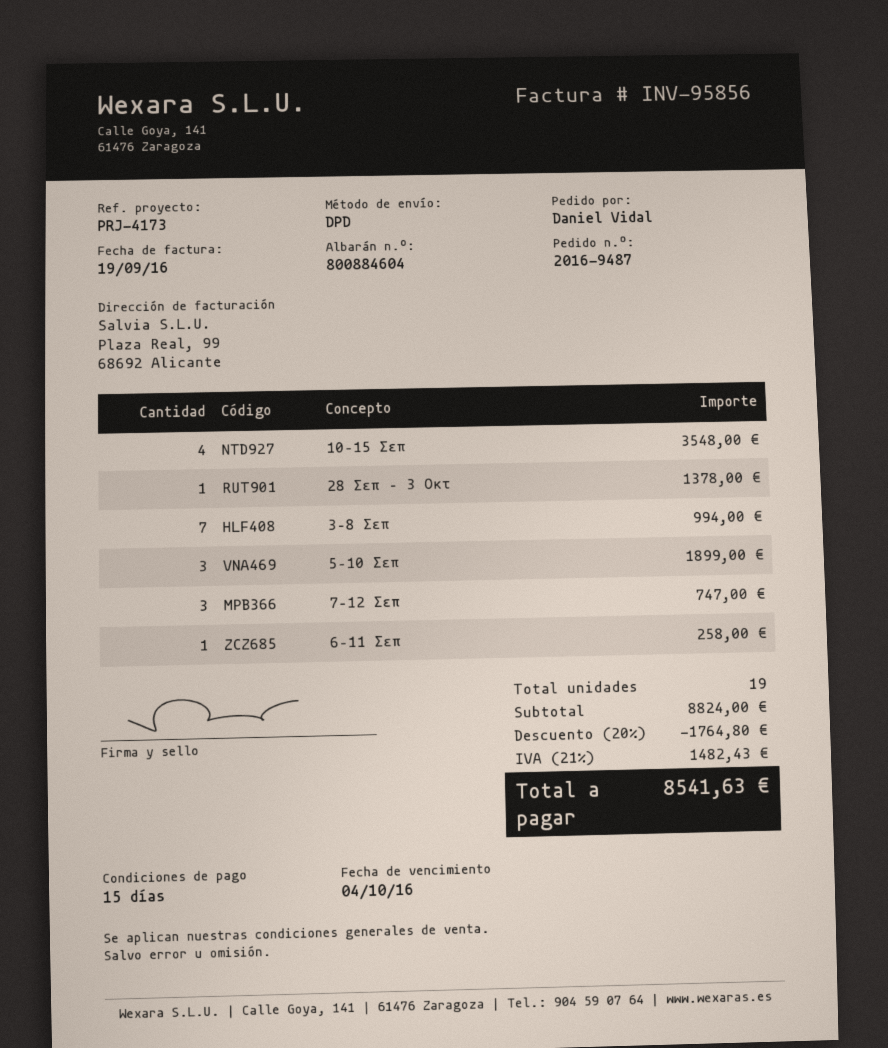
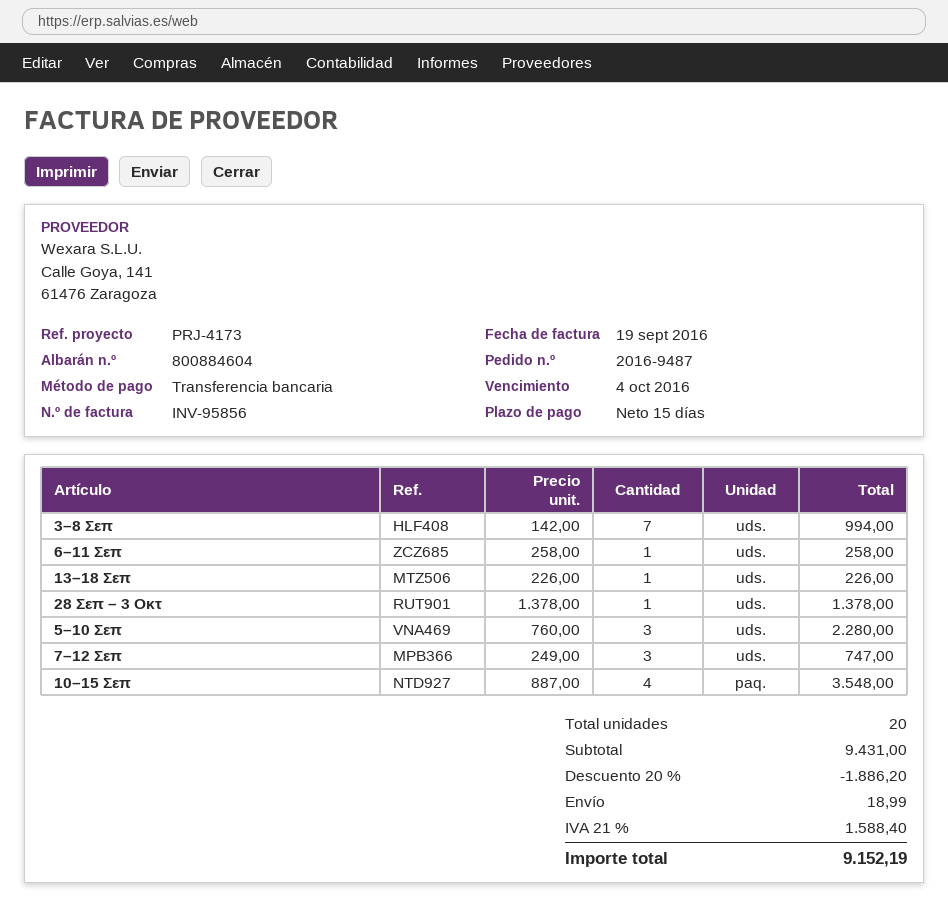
5–10 Σεπ: 3 for 1899.00 -> 3 for 2280.00
13–18 Σεπ: none -> 1 for 226.00
total quantity: 19 -> 20
subtotal: 8824.00 -> 9431.00
discount: 20% = 1764.80 -> 20% = 1886.20
shipping: none -> 18.99
tax: 21% = 1482.43 -> 21% = 1588.40
total: 8541.63 -> 9152.19

